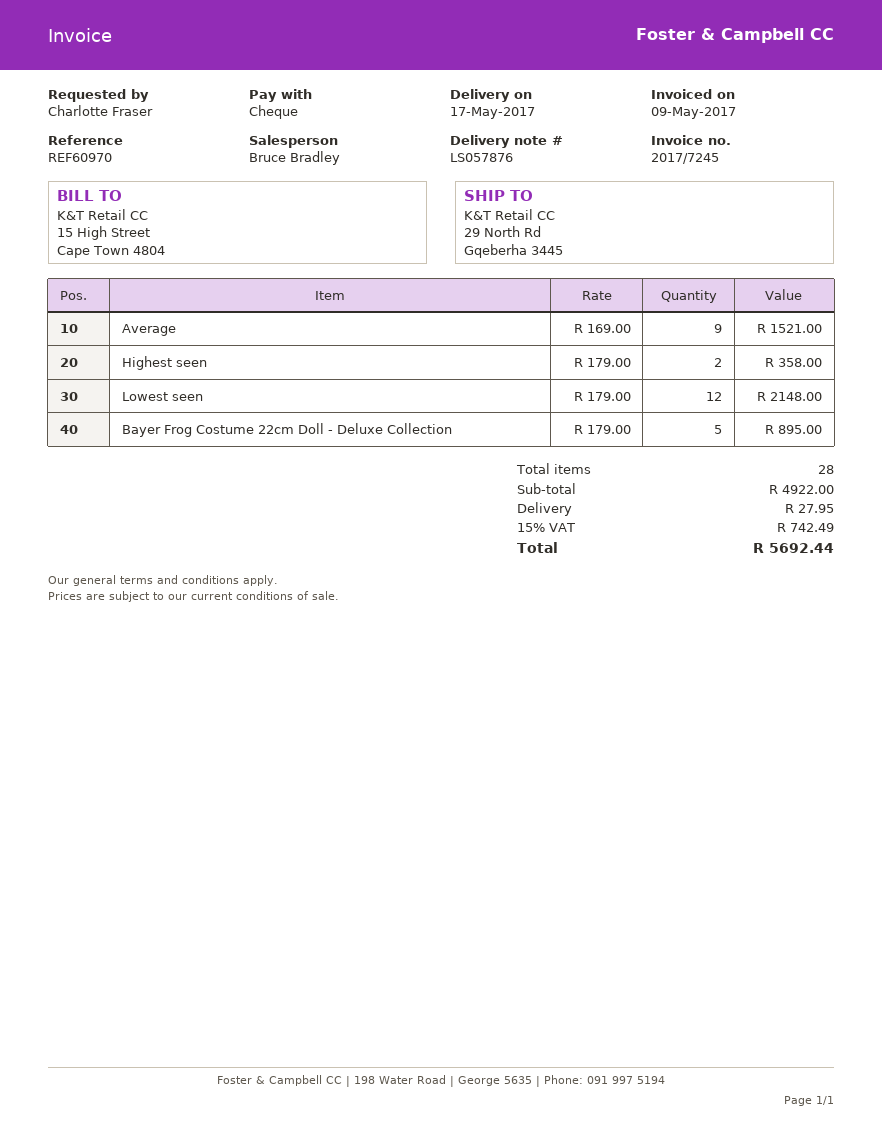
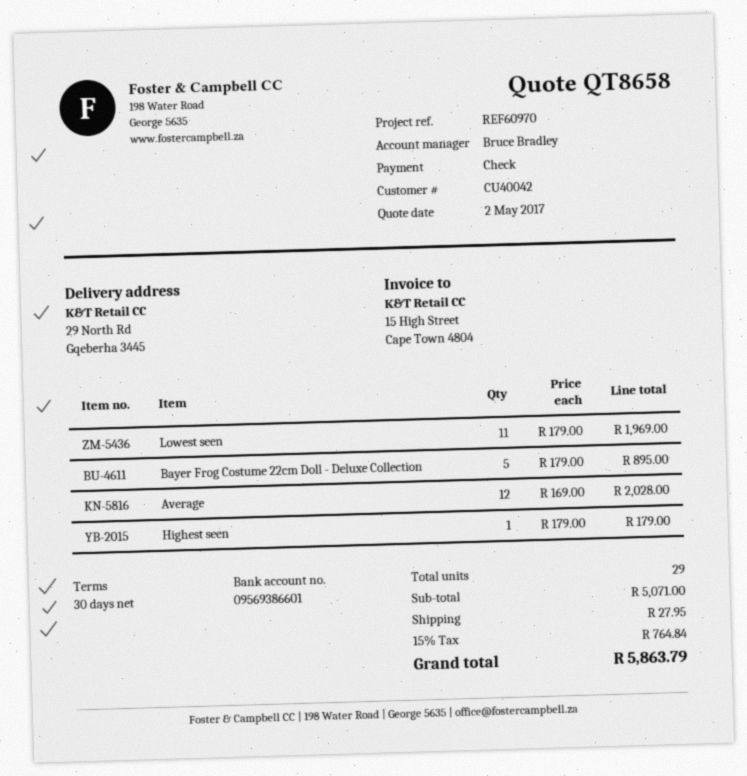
Average: 9 x 169.00 = 1521.00 -> 12 x 169.00 = 2028.00
Highest seen: 2 x 179.00 = 358.00 -> 1 x 179.00 = 179.00
Lowest seen: 12 x 179.00 = 2148.00 -> 11 x 179.00 = 1969.00
total quantity: 28 -> 29
subtotal: 4922.00 -> 5071.00
tax: 15% = 742.49 -> 15% = 764.84
total: 5692.44 -> 5863.79

